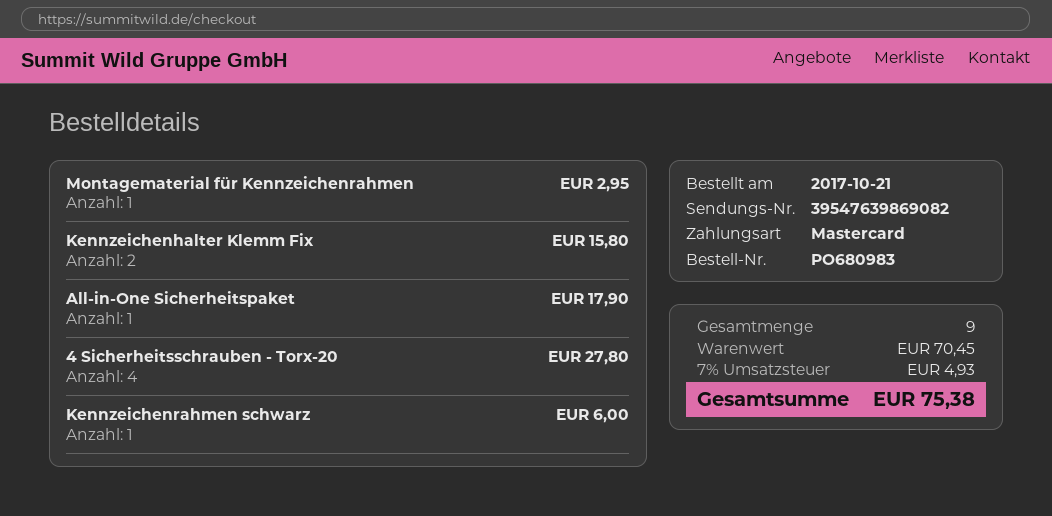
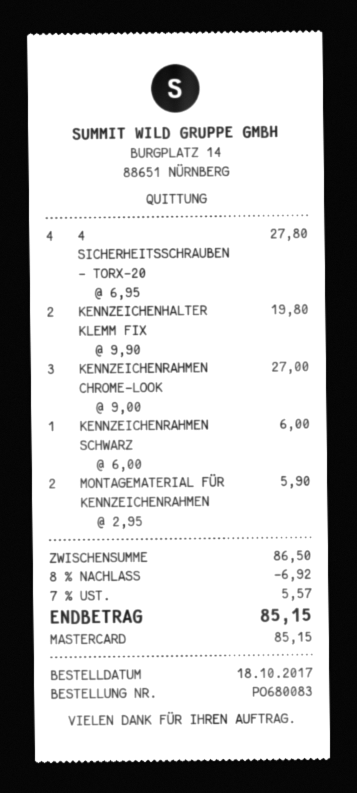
order number: PO680983 -> PO680083
order date: 2017-10-21 -> 2017-10-18
Montagematerial für Kennzeichenrahmen: 1 for 2.95 -> 2 for 5.90
Kennzeichenhalter Klemm Fix: 2 for 15.80 -> 2 for 19.80
All-in-One Sicherheitspaket: 1 for 17.90 -> none
KENNZEICHENRAHMEN CHROME-LOOK: none -> 3 for 27.00
subtotal: 70.45 -> 86.50
discount: none -> 8% = 6.92
tax: 7% = 4.93 -> 7% = 5.57
total: 75.38 -> 85.15

